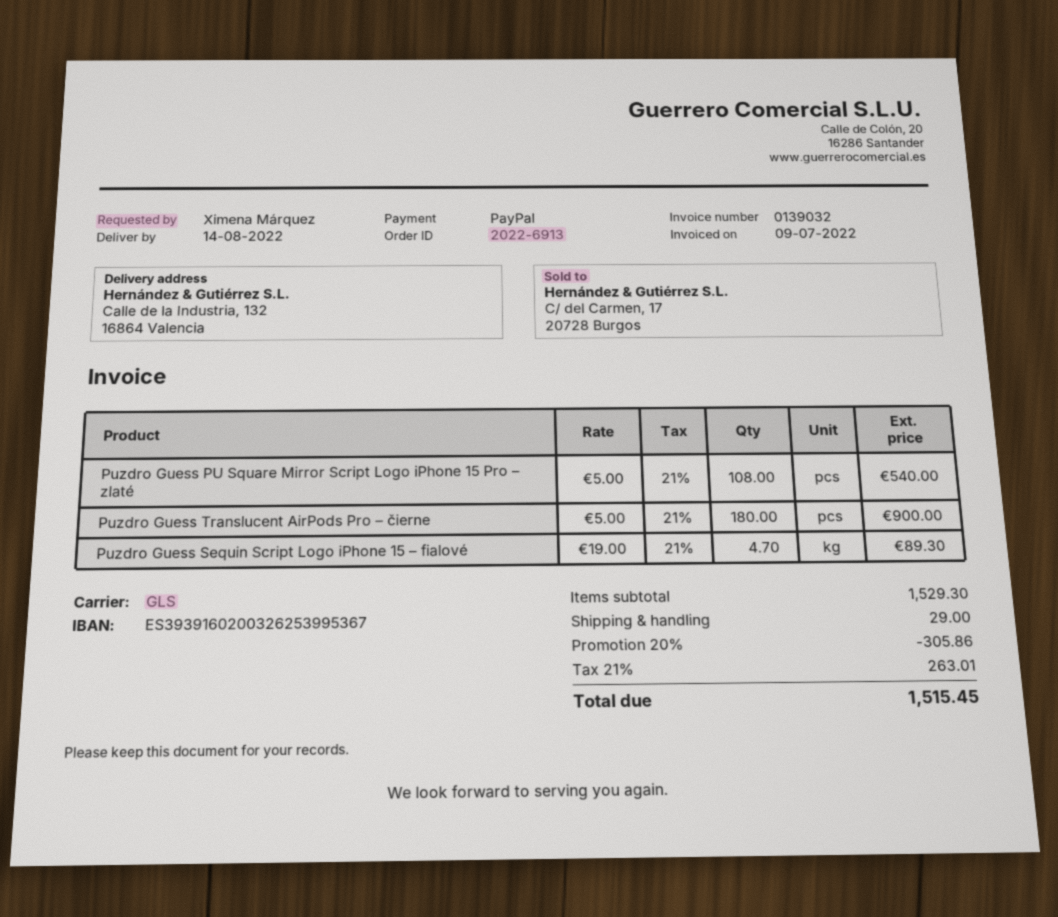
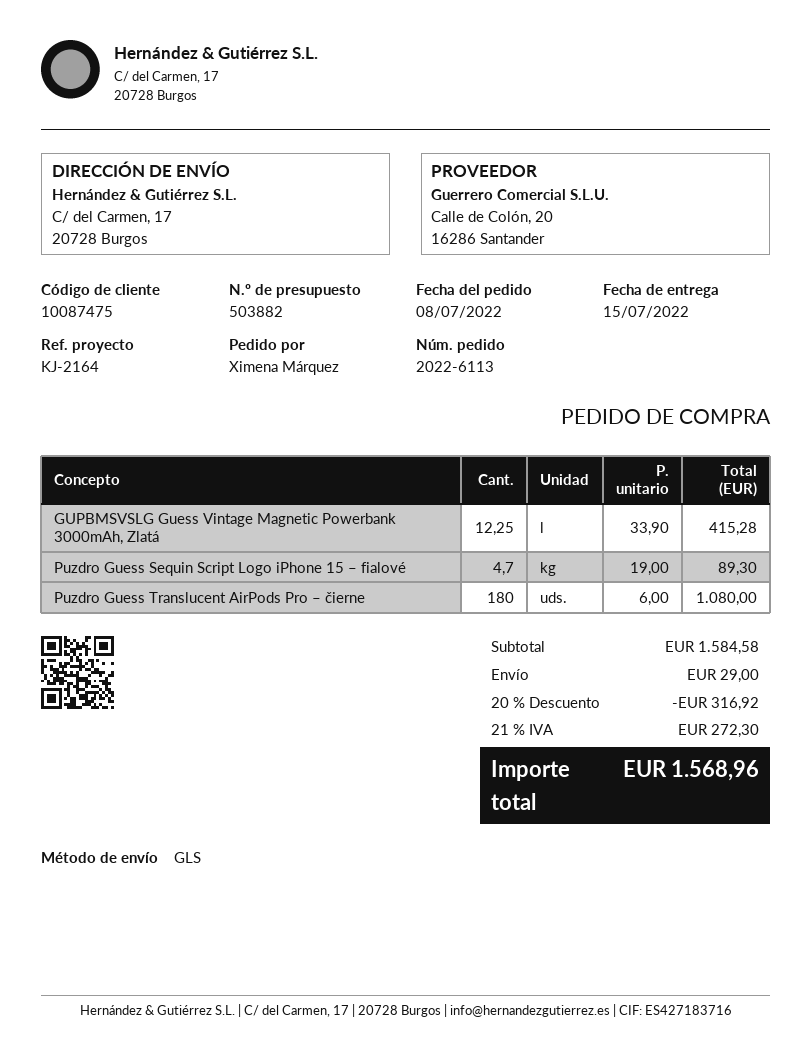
order number: 2022-6913 -> 2022-6113
delivery date: 2022-08-14 -> 2022-07-15
ship to: Calle de la Industria, 132, 16864 Valencia -> C/ del Carmen, 17, 20728 Burgos
Puzdro Guess PU Square Mirror Script Logo iPhone 15 Pro – zlaté: 108 x 5.00 = 540.00 -> none
Puzdro Guess Translucent AirPods Pro – čierne: 180 x 5.00 = 900.00 -> 180 x 6.00 = 1080.00
GUPBMSVSLG Guess Vintage Magnetic Powerbank 3000mAh, Zlatá: none -> 12.25 x 33.90 = 415.28
subtotal: 1529.30 -> 1584.58
discount: 20% = 305.86 -> 20% = 316.92
tax: 21% = 263.01 -> 21% = 272.30
total: 1515.45 -> 1568.96

